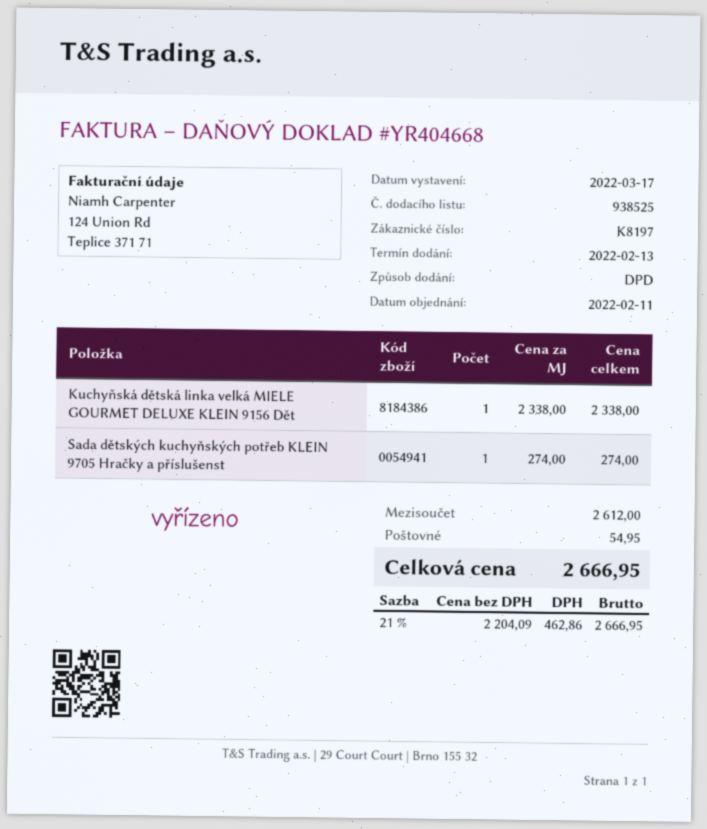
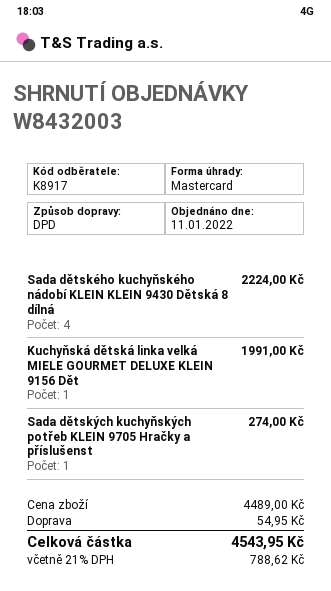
order date: 2022-02-11 -> 2022-01-11
customer number: K8197 -> K8917
Kuchyňská dětská linka velká MIELE GOURMET DELUXE KLEIN 9156 Dět: 1 for 2338.00 -> 1 for 1991.00
Sada dětského kuchyňského nádobí KLEIN KLEIN 9430 Dětská 8 dílná: none -> 4 for 2224.00
subtotal: 2612.00 -> 4489.00
tax: 21% = 462.86 -> 21% = 788.62
total: 2666.95 -> 4543.95

